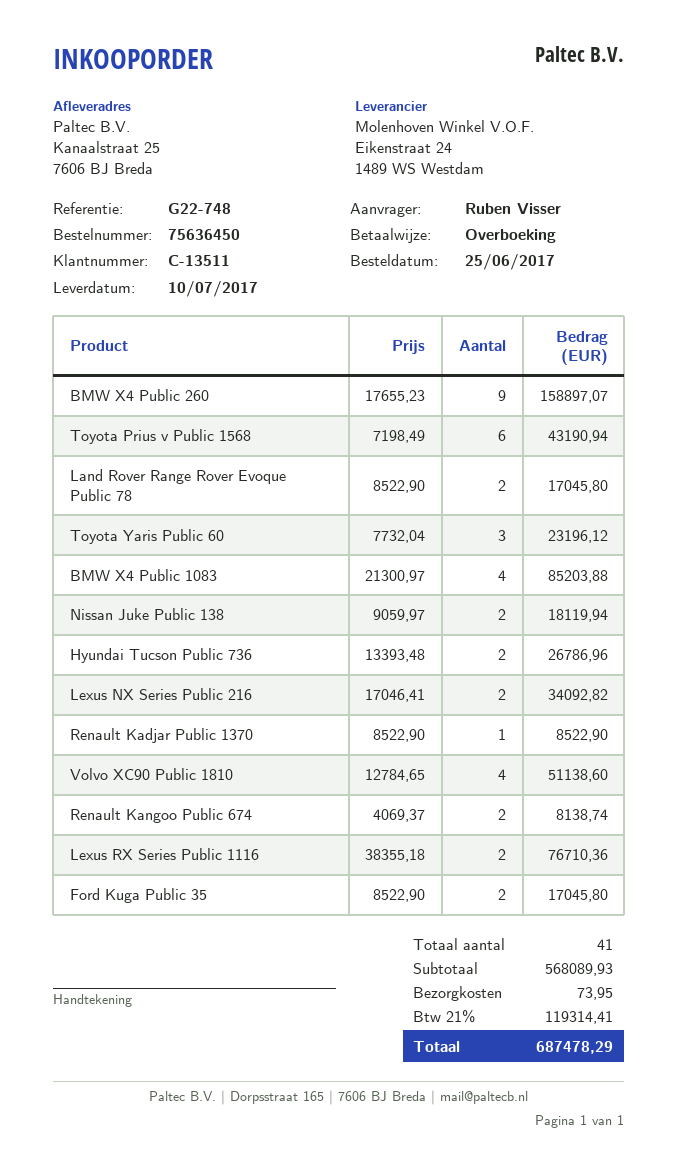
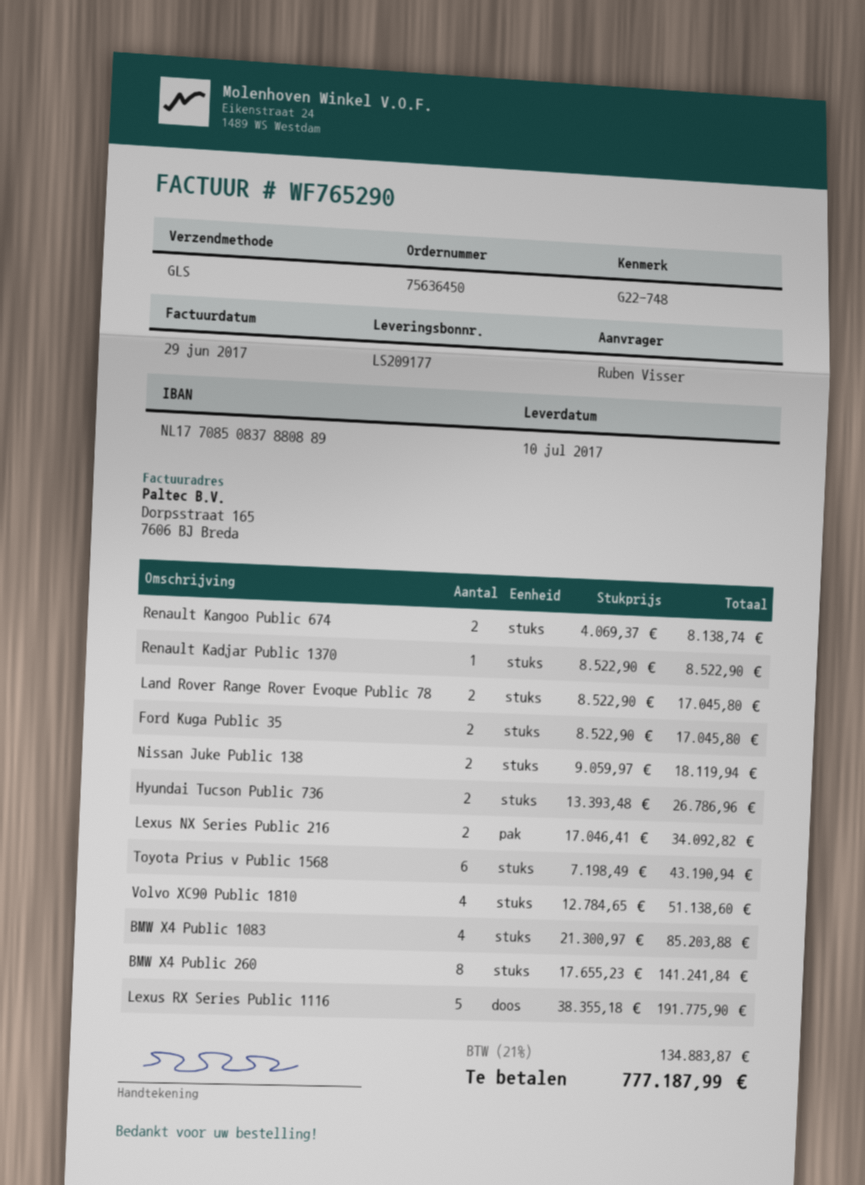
BMW X4 Public 260: 9 x 17655.23 = 158897.07 -> 8 x 17655.23 = 141241.84
Toyota Yaris Public 60: 3 x 7732.04 = 23196.12 -> none
Lexus RX Series Public 1116: 2 x 38355.18 = 76710.36 -> 5 x 38355.18 = 191775.90
shipping: 73.95 -> none
tax: 21% = 119314.41 -> 21% = 134883.87
total: 687478.29 -> 777187.99

